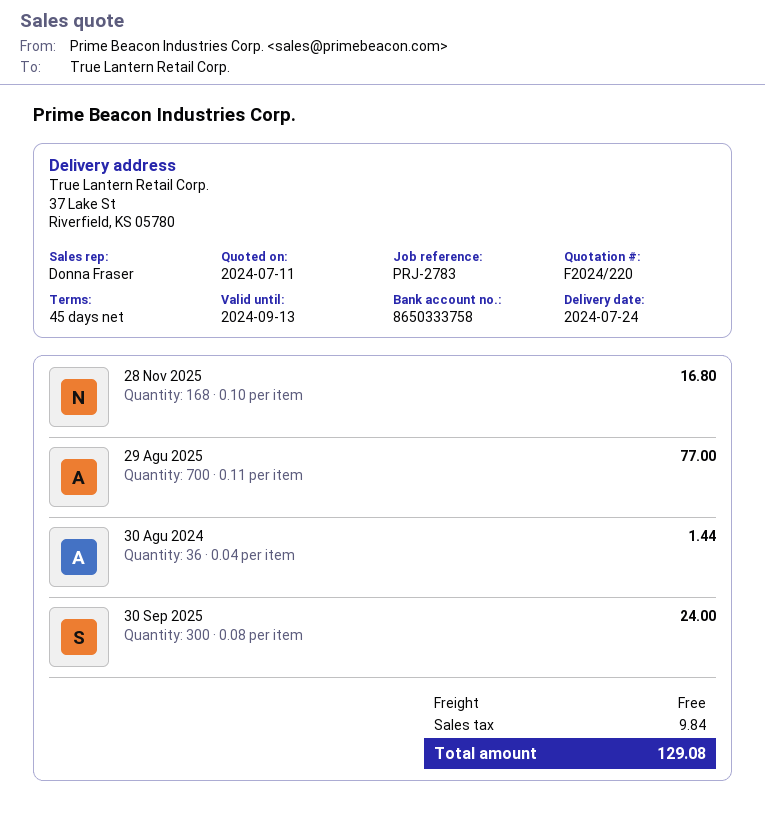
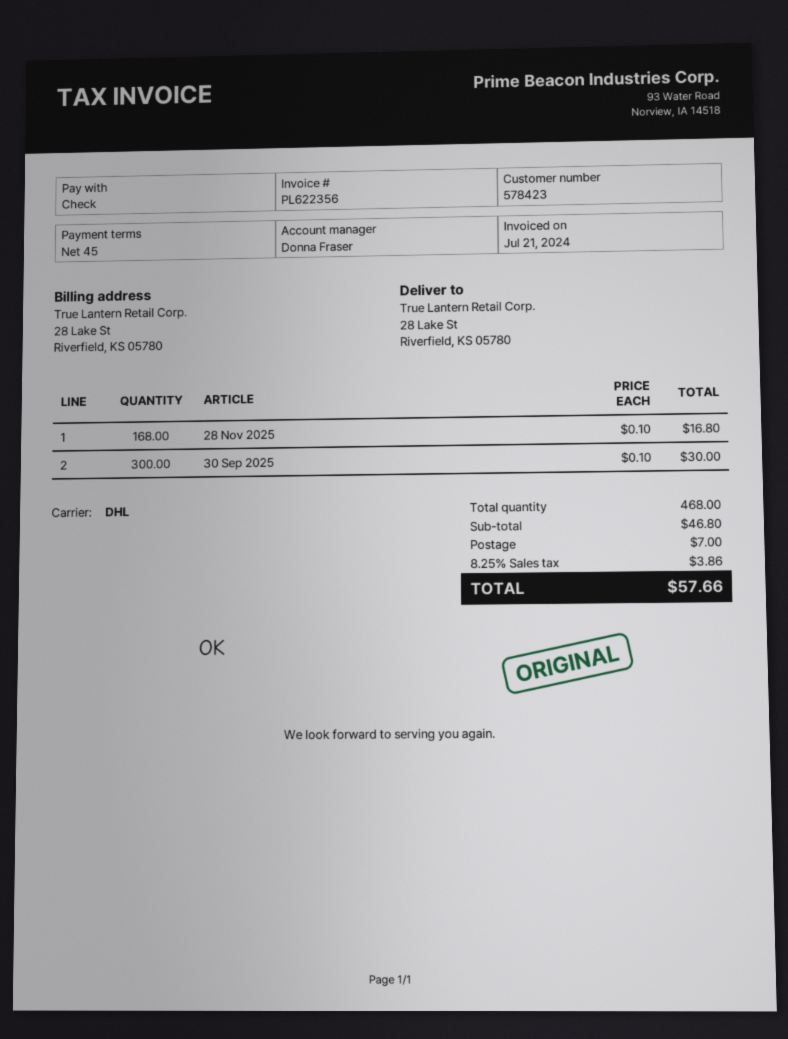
ship to: 37 Lake St, Riverfield, KS 05780 -> 28 Lake St, Riverfield, KS 05780
29 Agu 2025: 700 x 0.11 = 77.00 -> none
30 Agu 2024: 36 x 0.04 = 1.44 -> none
30 Sep 2025: 300 x 0.08 = 24.00 -> 300 x 0.10 = 30.00
shipping: 0.00 -> 7.00
tax: 9.84 -> 3.86
total: 129.08 -> 57.66

